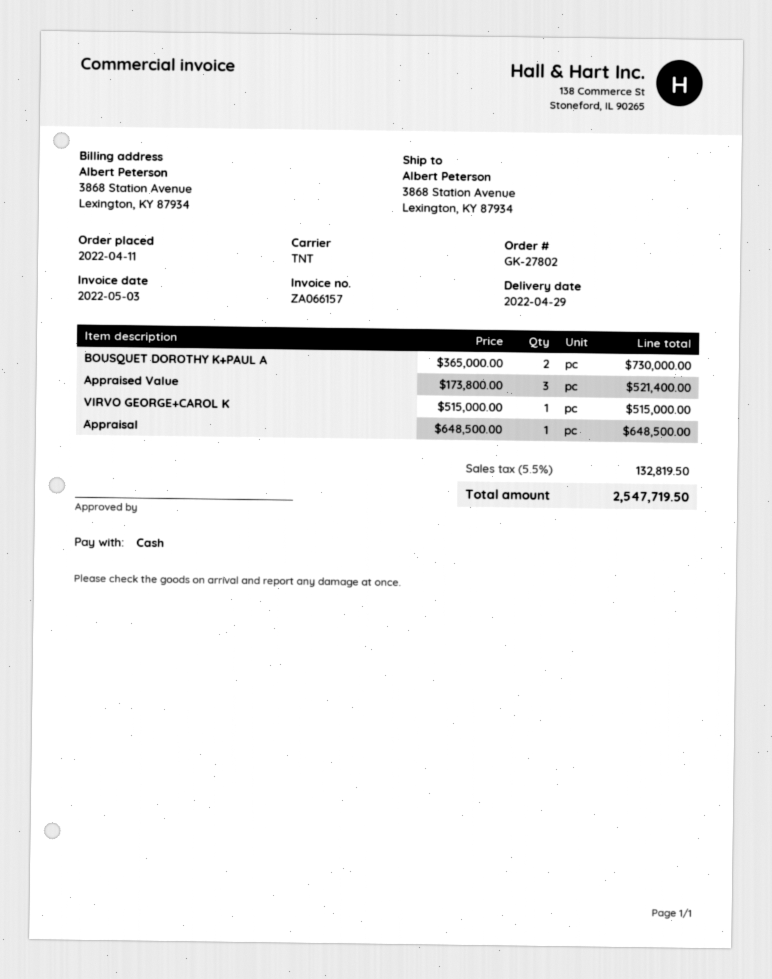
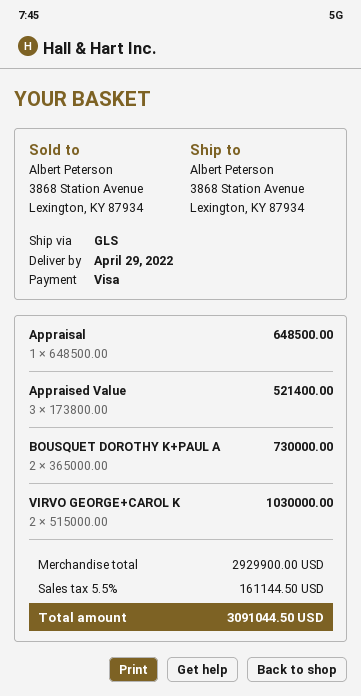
payment method: cash -> Visa
shipping method: TNT -> GLS
VIRVO GEORGE+CAROL K: 1 x 515000.00 = 515000.00 -> 2 x 515000.00 = 1030000.00
tax: 5.5% = 132819.50 -> 5.5% = 161144.50
total: 2547719.50 -> 3091044.50

